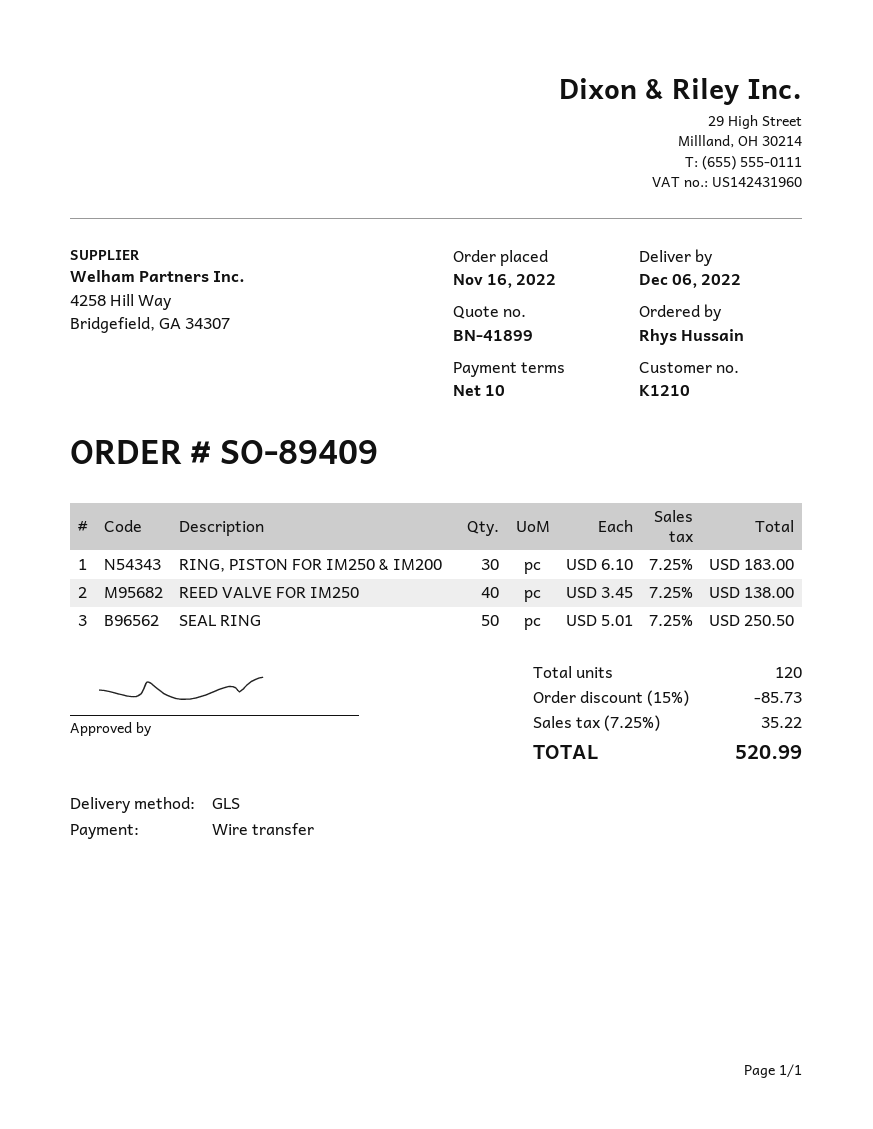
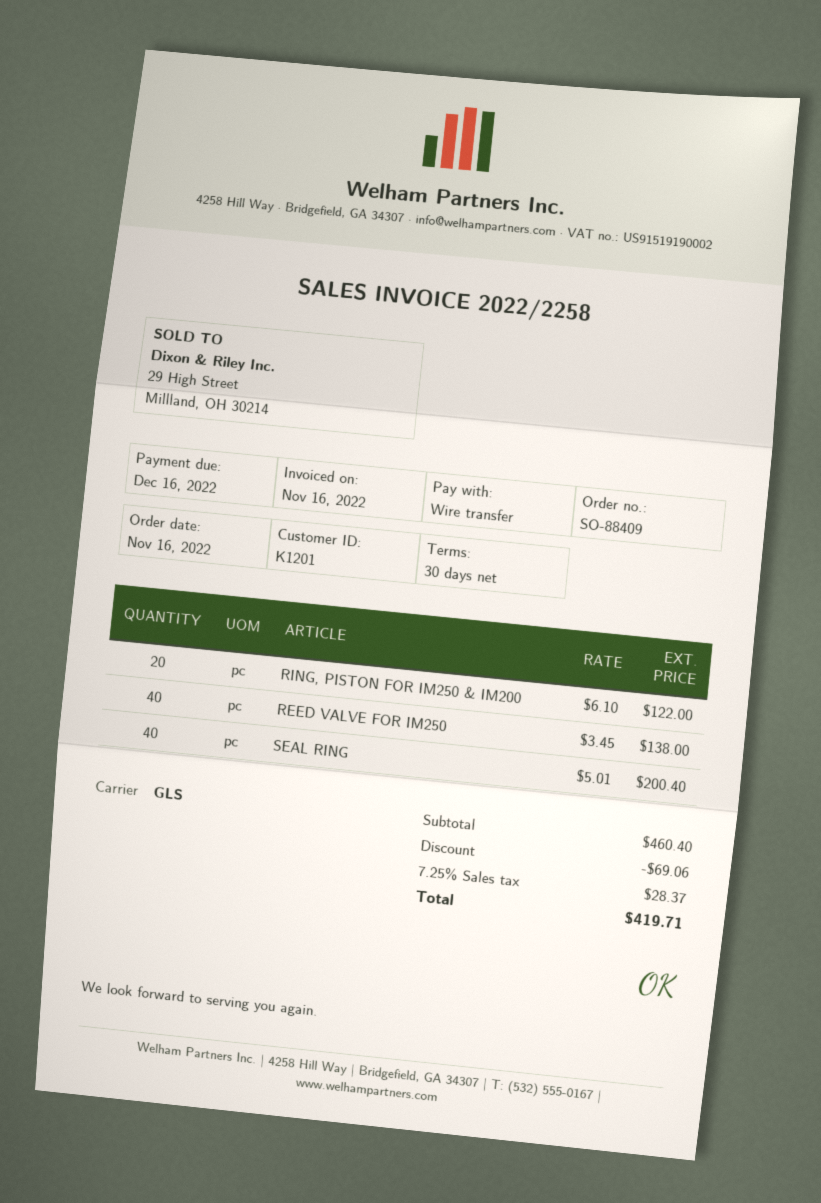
order number: SO-89409 -> SO-88409
payment terms: 10 days -> 30 days
customer number: K1210 -> K1201
RING, PISTON FOR IM250 & IM200: 30 x 6.10 = 183.00 -> 20 x 6.10 = 122.00
SEAL RING: 50 x 5.01 = 250.50 -> 40 x 5.01 = 200.40
discount: 85.73 -> 69.06
tax: 7.25% = 35.22 -> 7.25% = 28.37
total: 520.99 -> 419.71

